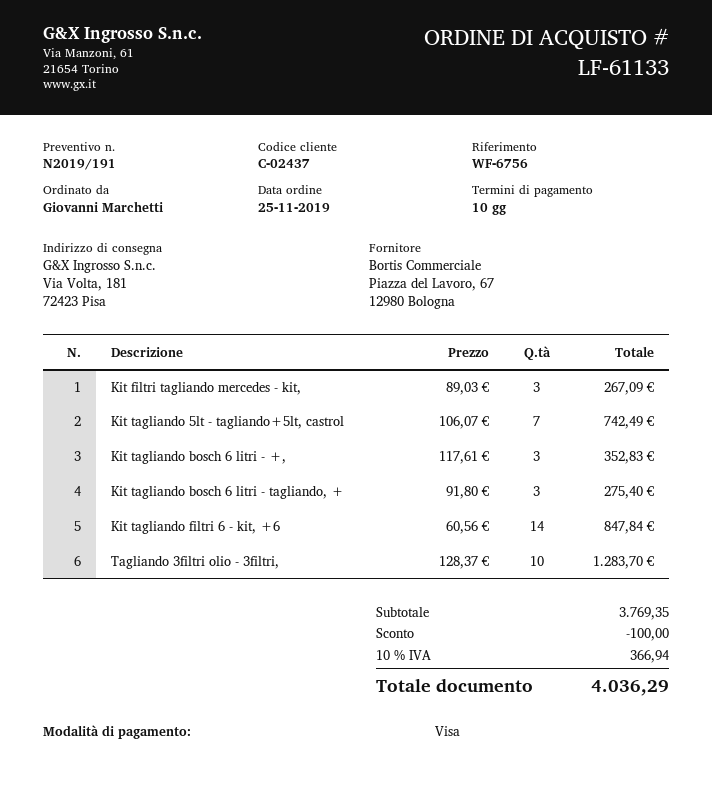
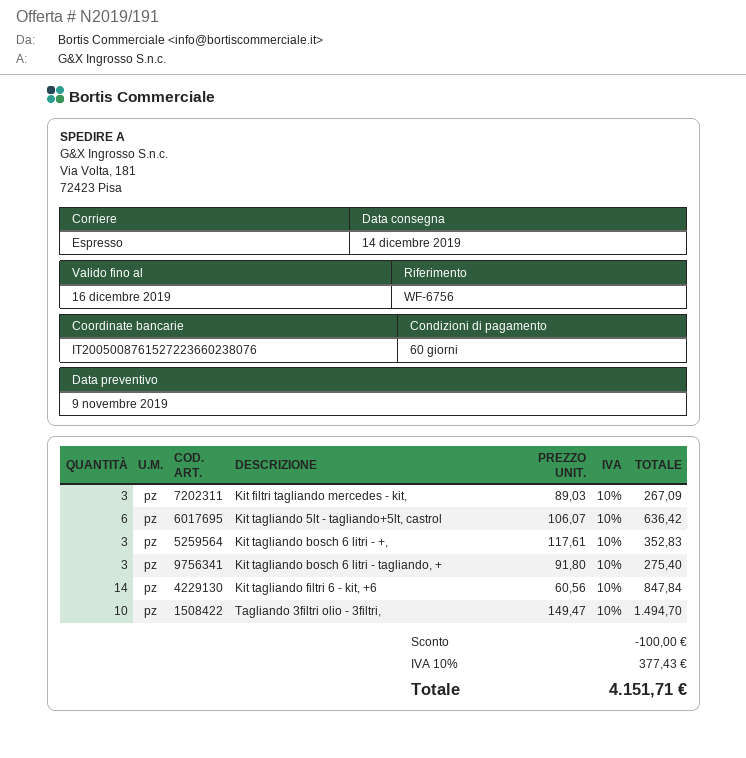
payment terms: 10 days -> 60 days
Kit tagliando 5lt - tagliando+5lt, castrol: 7 x 106.07 = 742.49 -> 6 x 106.07 = 636.42
Tagliando 3filtri olio - 3filtri,: 10 x 128.37 = 1283.70 -> 10 x 149.47 = 1494.70
tax: 10% = 366.94 -> 10% = 377.43
total: 4036.29 -> 4151.71

